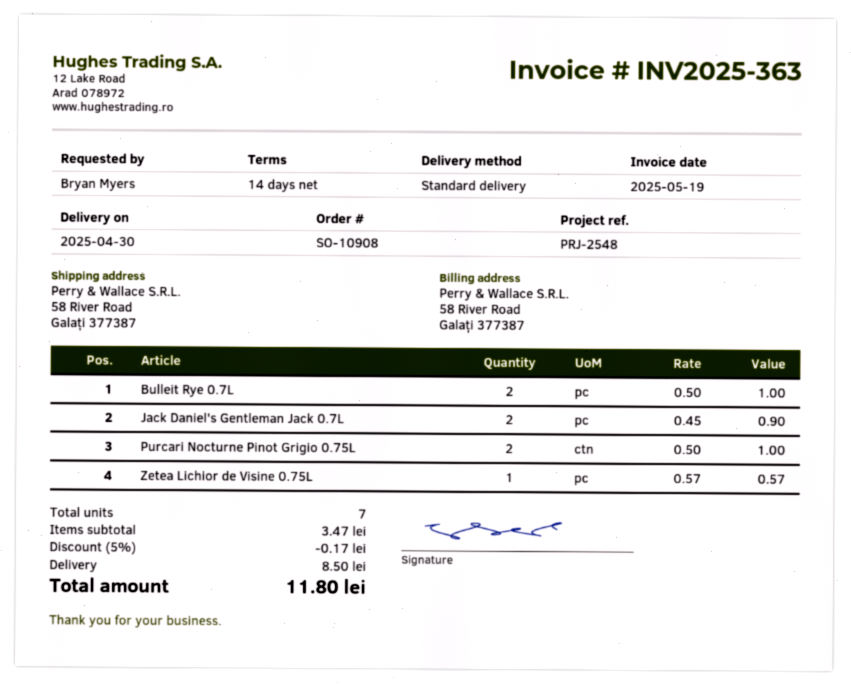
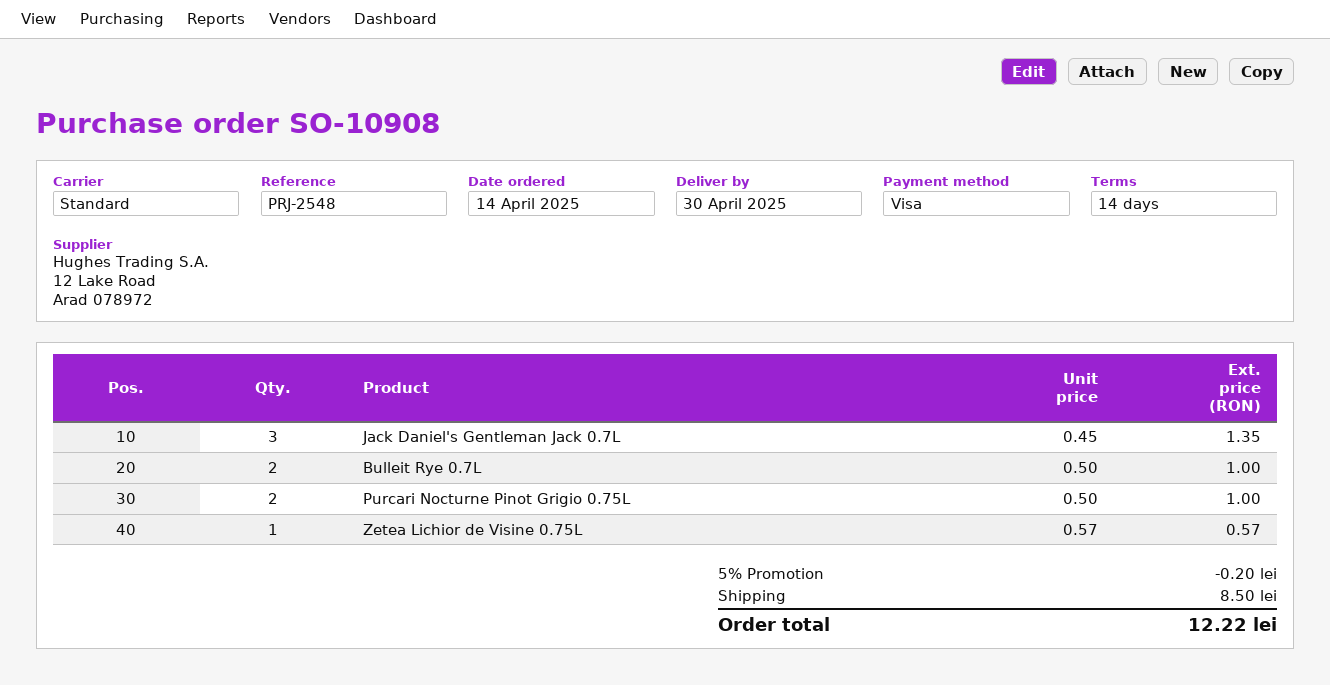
Jack Daniel's Gentleman Jack 0.7L: 2 x 0.45 = 0.90 -> 3 x 0.45 = 1.35
discount: 5% = 0.17 -> 5% = 0.20
total: 11.80 -> 12.22

